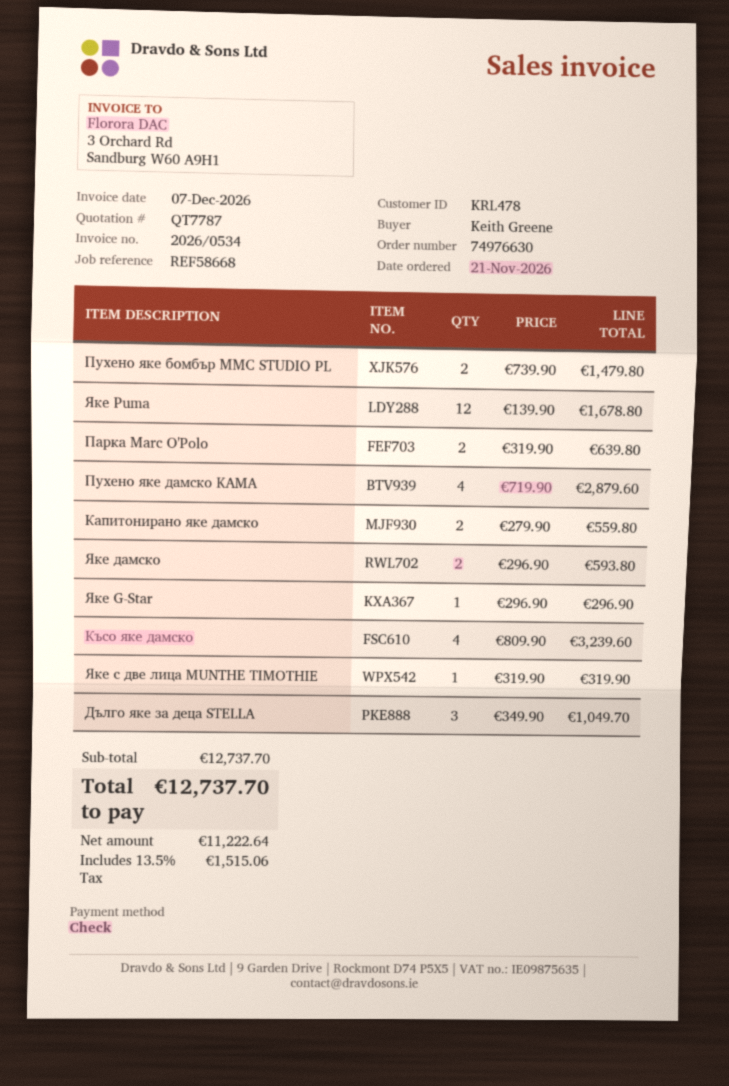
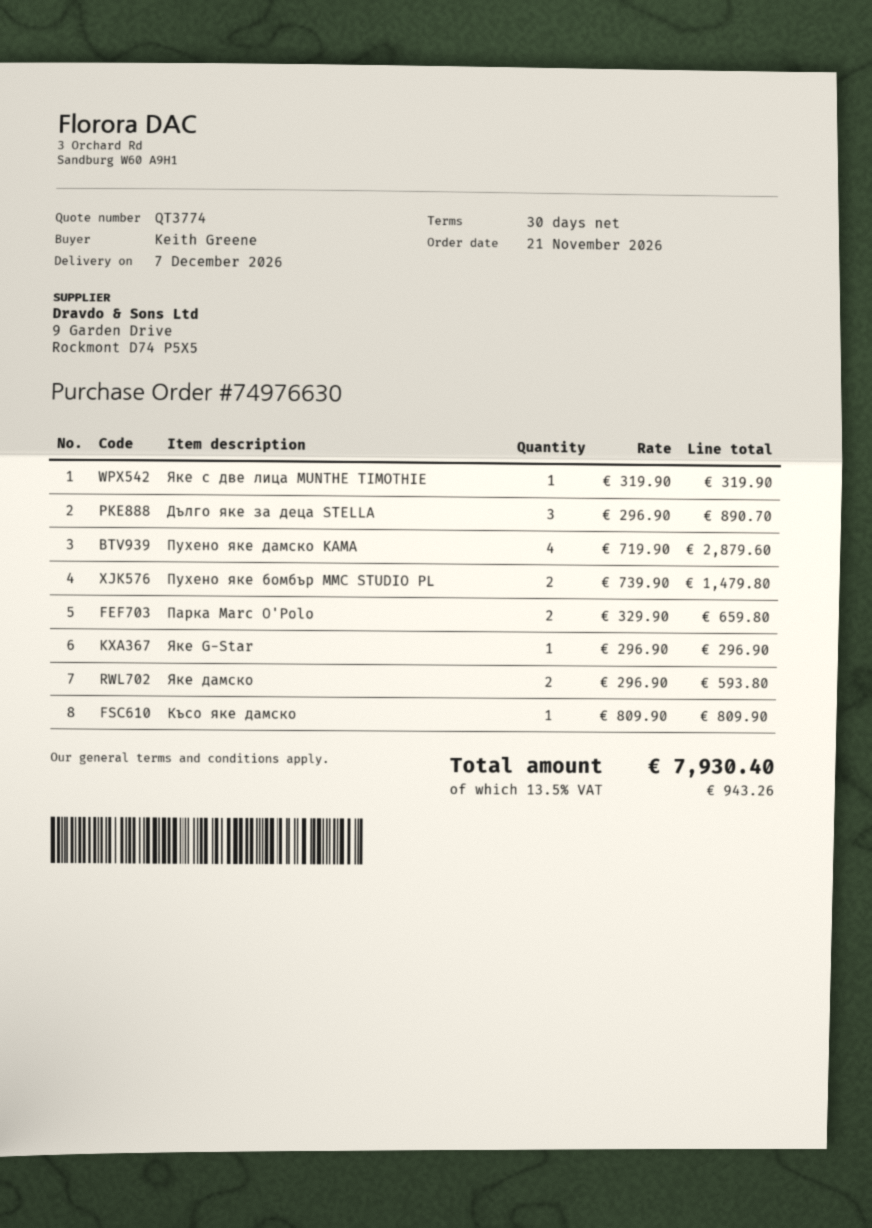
quote number: QT7787 -> QT3774
Яке Puma: 12 x 139.90 = 1678.80 -> none
Парка Marc O'Polo: 2 x 319.90 = 639.80 -> 2 x 329.90 = 659.80
Капитонирано яке дамско: 2 x 279.90 = 559.80 -> none
Късо яке дамско: 4 x 809.90 = 3239.60 -> 1 x 809.90 = 809.90
Дълго яке за деца STELLA: 3 x 349.90 = 1049.70 -> 3 x 296.90 = 890.70
tax: 13.5% = 1515.06 -> 13.5% = 943.26
total: 12737.70 -> 7930.40

